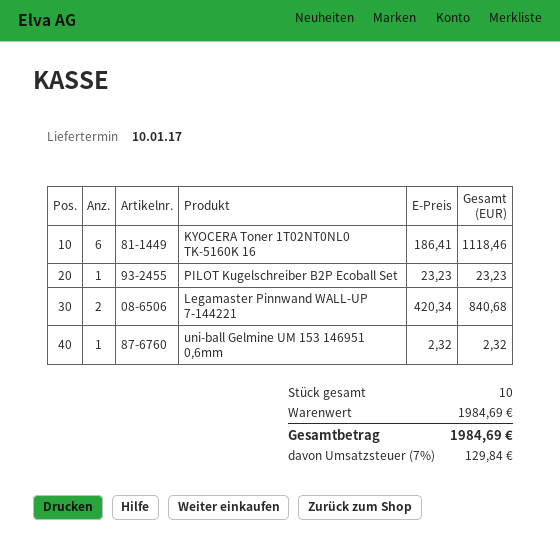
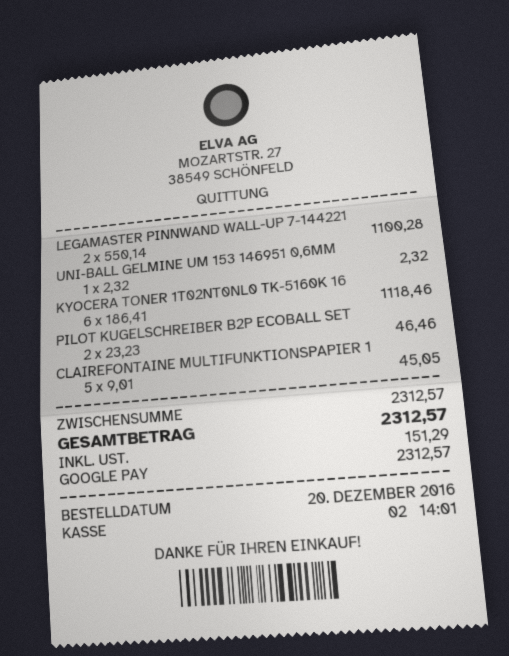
PILOT Kugelschreiber B2P Ecoball Set: 1 x 23.23 = 23.23 -> 2 x 23.23 = 46.46
Legamaster Pinnwand WALL-UP 7-144221: 2 x 420.34 = 840.68 -> 2 x 550.14 = 1100.28
CLAIREFONTAINE MULTIFUNKTIONSPAPIER 1: none -> 5 x 9.01 = 45.05
subtotal: 1984.69 -> 2312.57
tax: 129.84 -> 151.29
total: 1984.69 -> 2312.57

